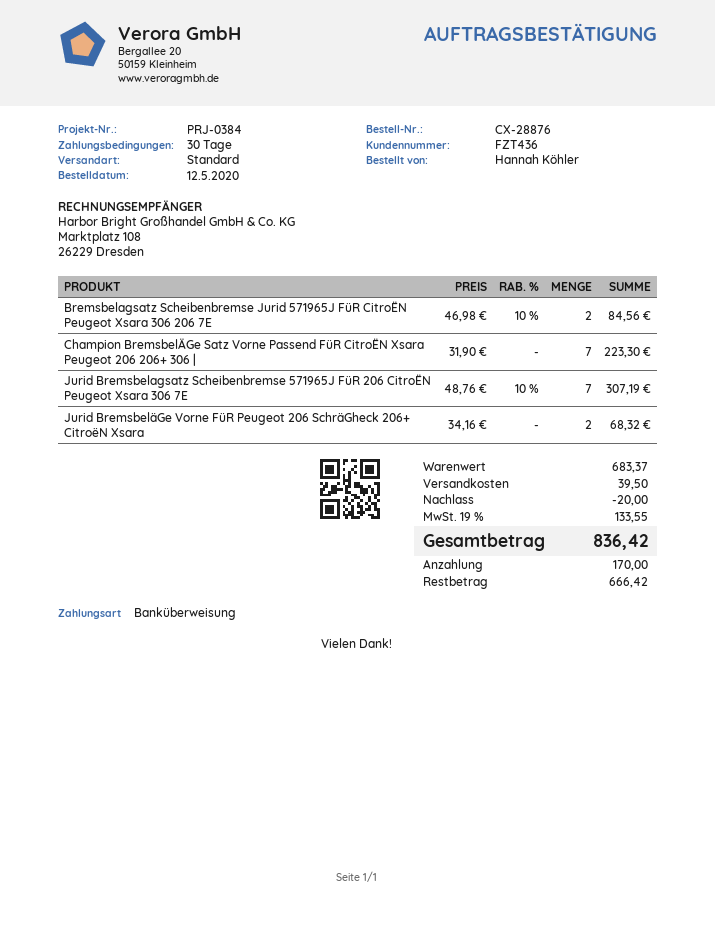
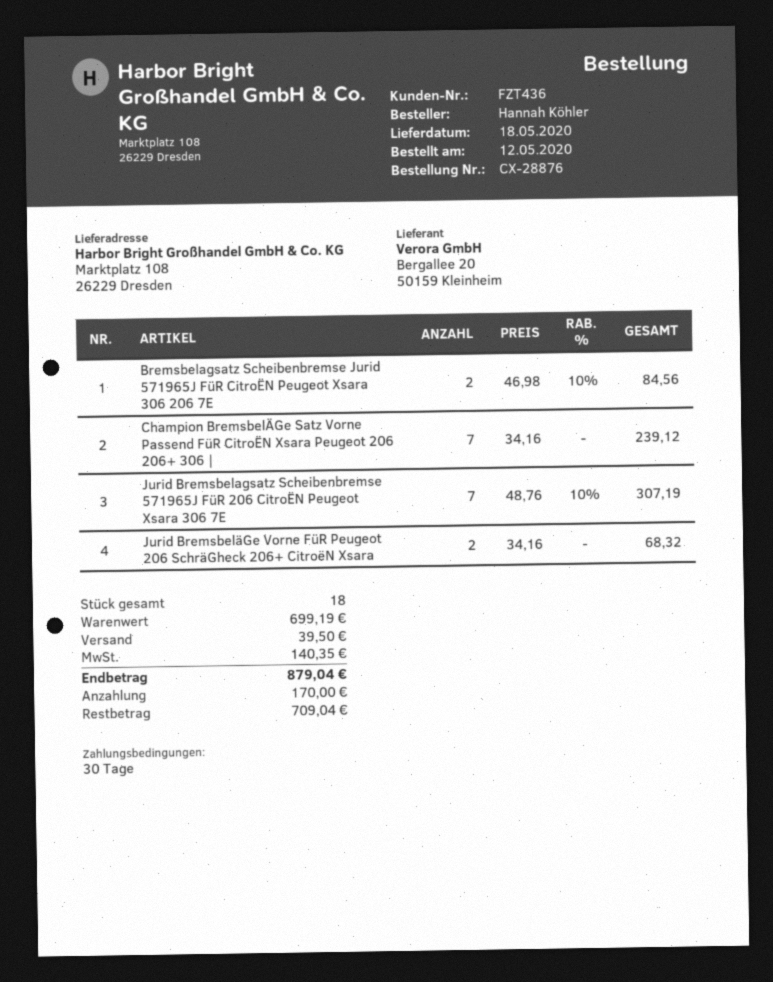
Champion BremsbelÄGe Satz Vorne Passend FüR CitroËN Xsara Peugeot 206 206+ 306 |: 7 x 31.90 = 223.30 -> 7 x 34.16 = 239.12
subtotal: 683.37 -> 699.19
discount: 20.00 -> none
tax: 133.55 -> 140.35
total: 836.42 -> 879.04
balance: 666.42 -> 709.04

